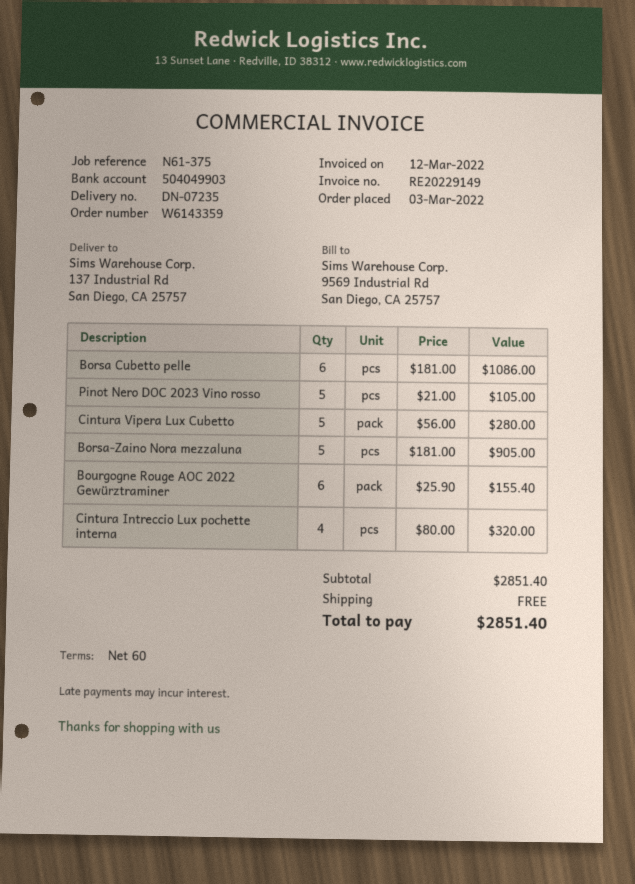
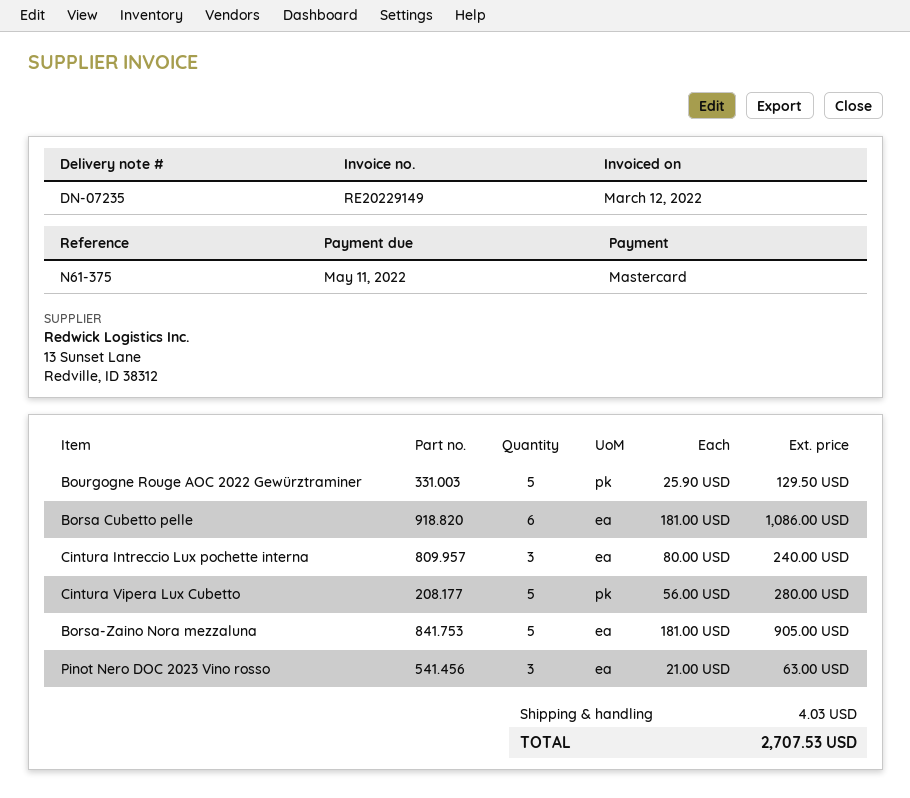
Pinot Nero DOC 2023 Vino rosso: 5 x 21.00 = 105.00 -> 3 x 21.00 = 63.00
Bourgogne Rouge AOC 2022 Gewürztraminer: 6 x 25.90 = 155.40 -> 5 x 25.90 = 129.50
Cintura Intreccio Lux pochette interna: 4 x 80.00 = 320.00 -> 3 x 80.00 = 240.00
shipping: 0.00 -> 4.03
total: 2851.40 -> 2707.53

